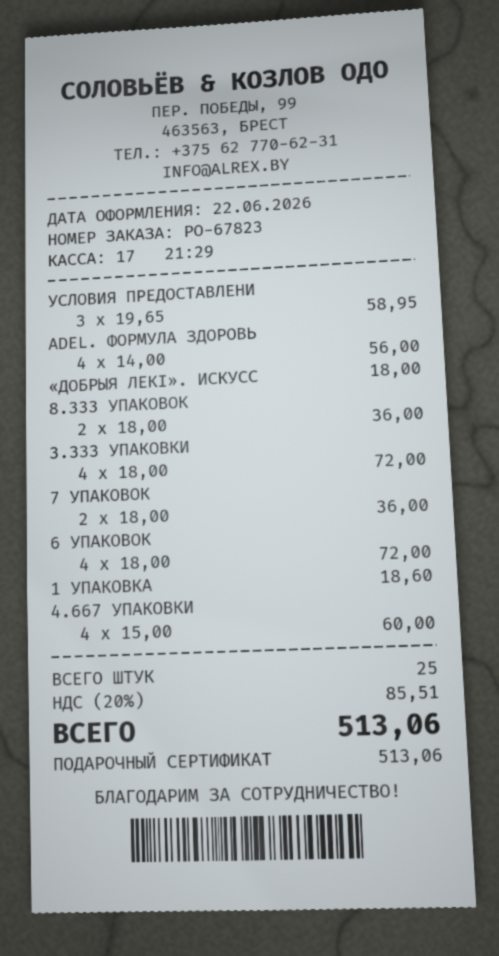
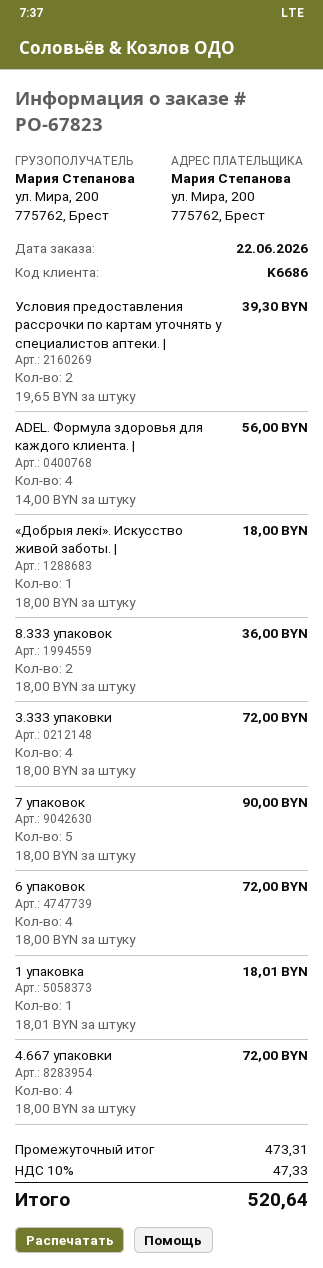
УСЛОВИЯ ПРЕДОСТАВЛЕНИ: 3 x 19.65 = 58.95 -> 2 x 19.65 = 39.30
7 УПАКОВОК: 2 x 18.00 = 36.00 -> 5 x 18.00 = 90.00
1 УПАКОВКА: 1 x 18.60 = 18.60 -> 1 x 18.01 = 18.01
4.667 УПАКОВКИ: 4 x 15.00 = 60.00 -> 4 x 18.00 = 72.00
tax: 20% = 85.51 -> 10% = 47.33
total: 513.06 -> 520.64

